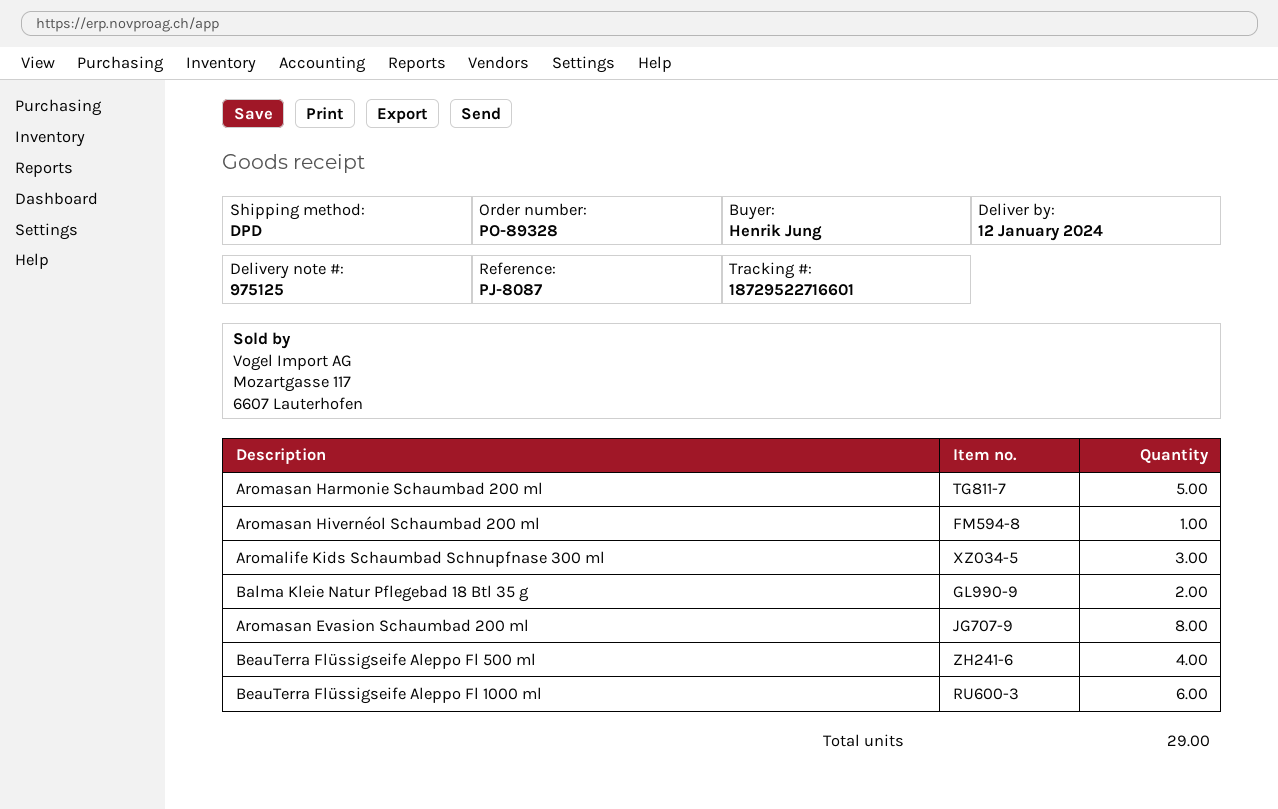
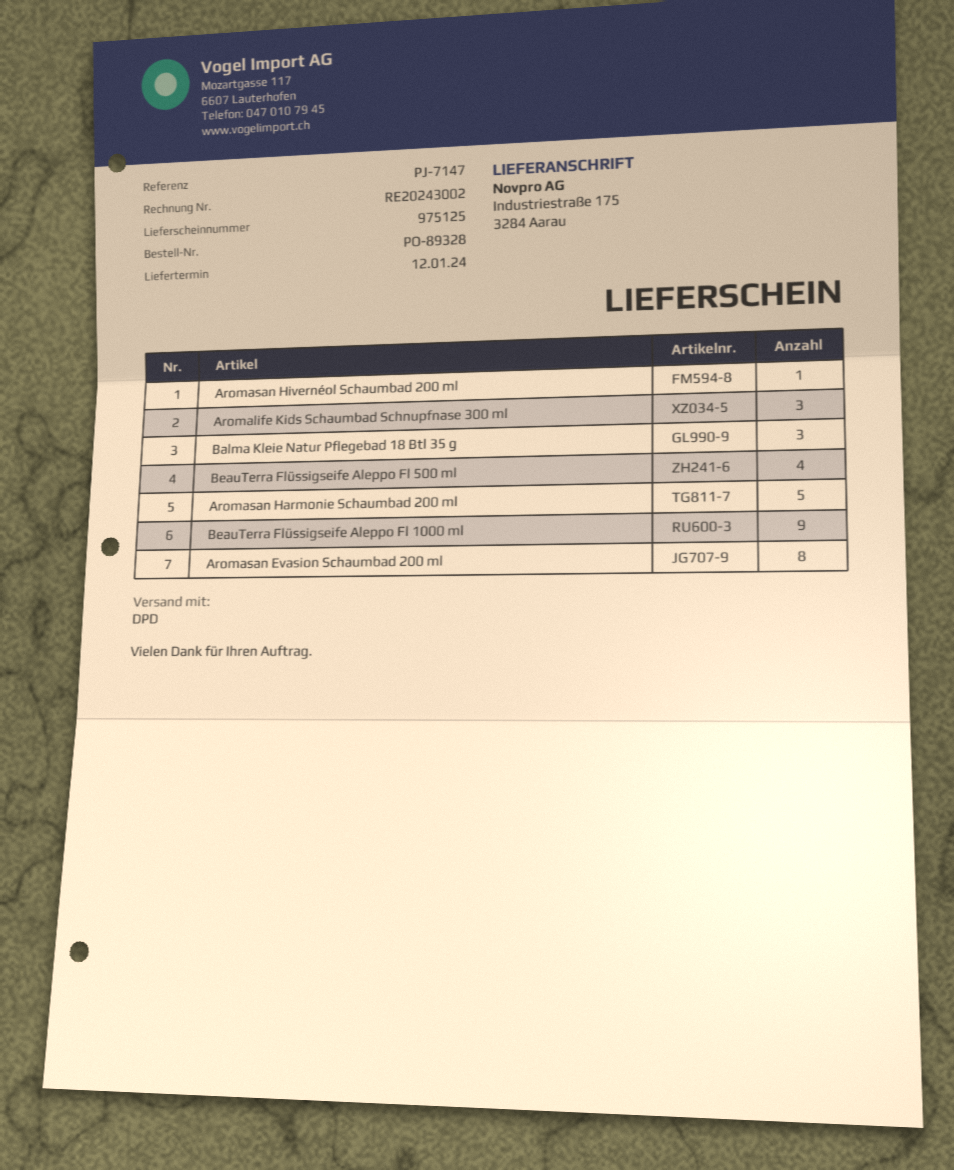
reference: PJ-8087 -> PJ-7147
Balma Kleie Natur Pflegebad 18 Btl 35 g: 2 -> 3
BeauTerra Flüssigseife Aleppo Fl 1000 ml: 6 -> 9

